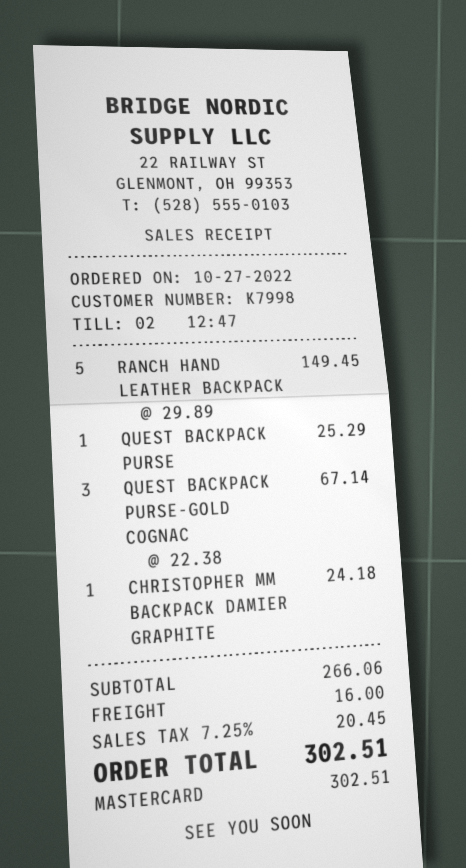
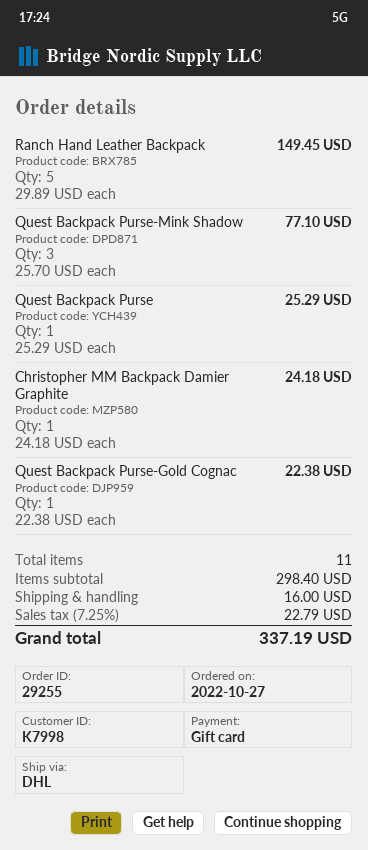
payment method: Mastercard -> gift card
QUEST BACKPACK PURSE-GOLD COGNAC: 3 x 22.38 = 67.14 -> 1 x 22.38 = 22.38
Quest Backpack Purse-Mink Shadow: none -> 3 x 25.70 = 77.10
subtotal: 266.06 -> 298.40
tax: 7.25% = 20.45 -> 7.25% = 22.79
total: 302.51 -> 337.19

